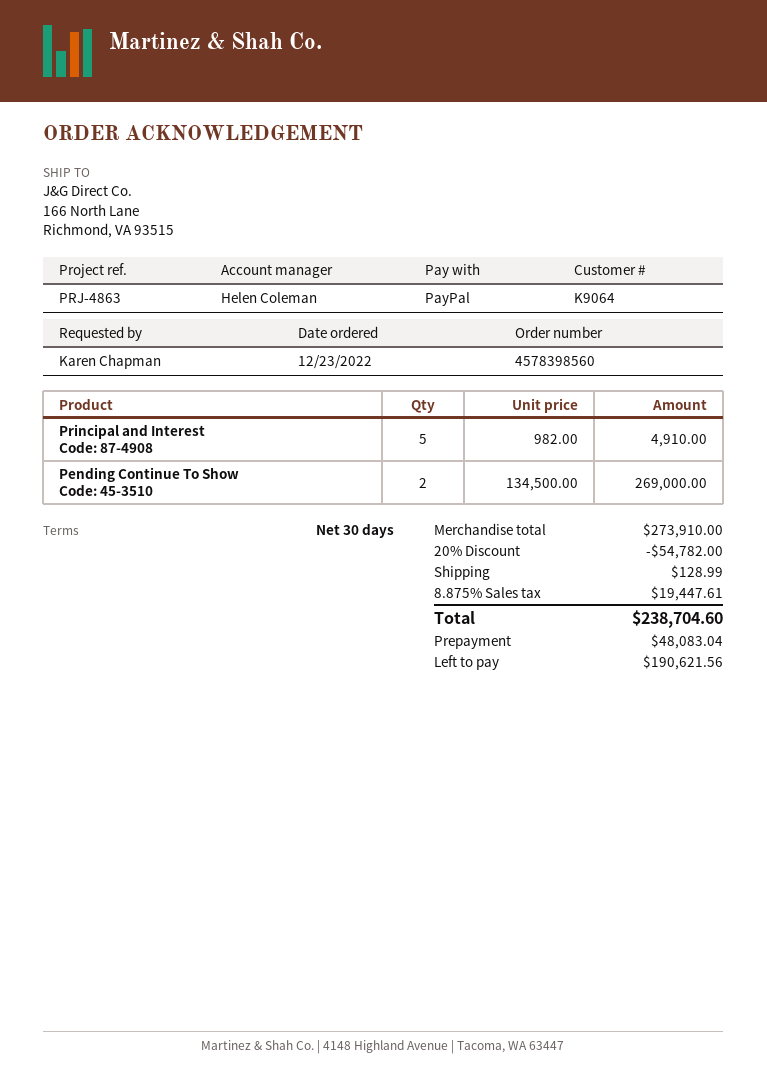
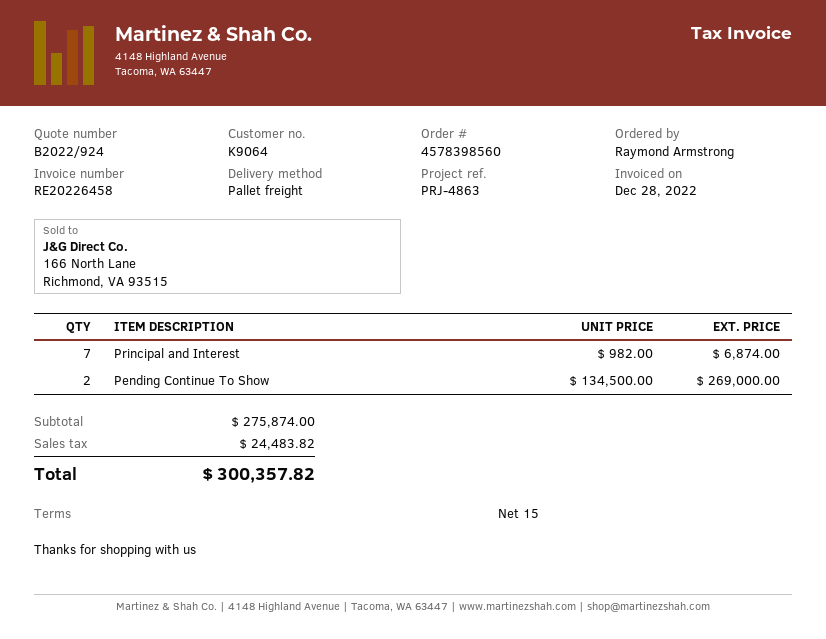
payment terms: 30 days -> 15 days
ordered by: Karen Chapman -> Raymond Armstrong
Principal and Interest: 5 x 982.00 = 4910.00 -> 7 x 982.00 = 6874.00
subtotal: 273910.00 -> 275874.00
discount: 20% = 54782.00 -> none
shipping: 128.99 -> none
tax: 19447.61 -> 24483.82
total: 238704.60 -> 300357.82

